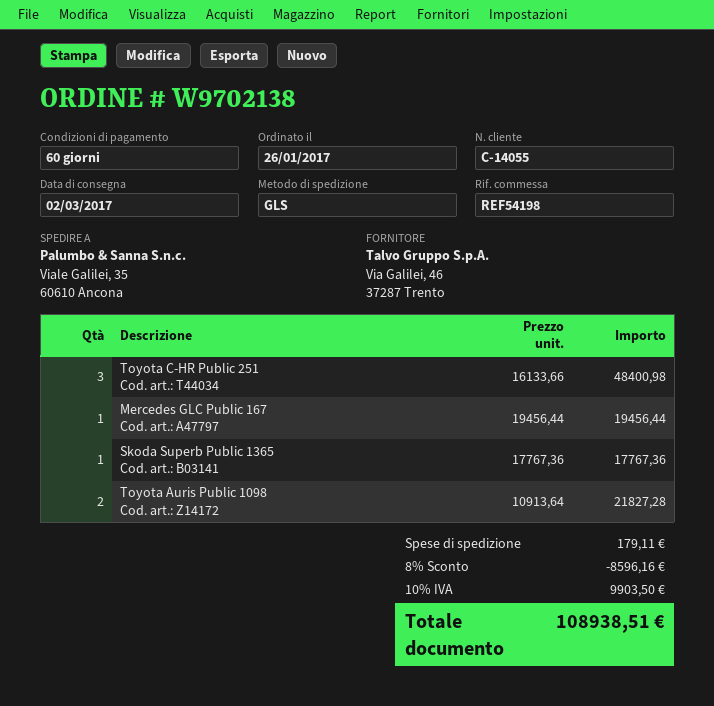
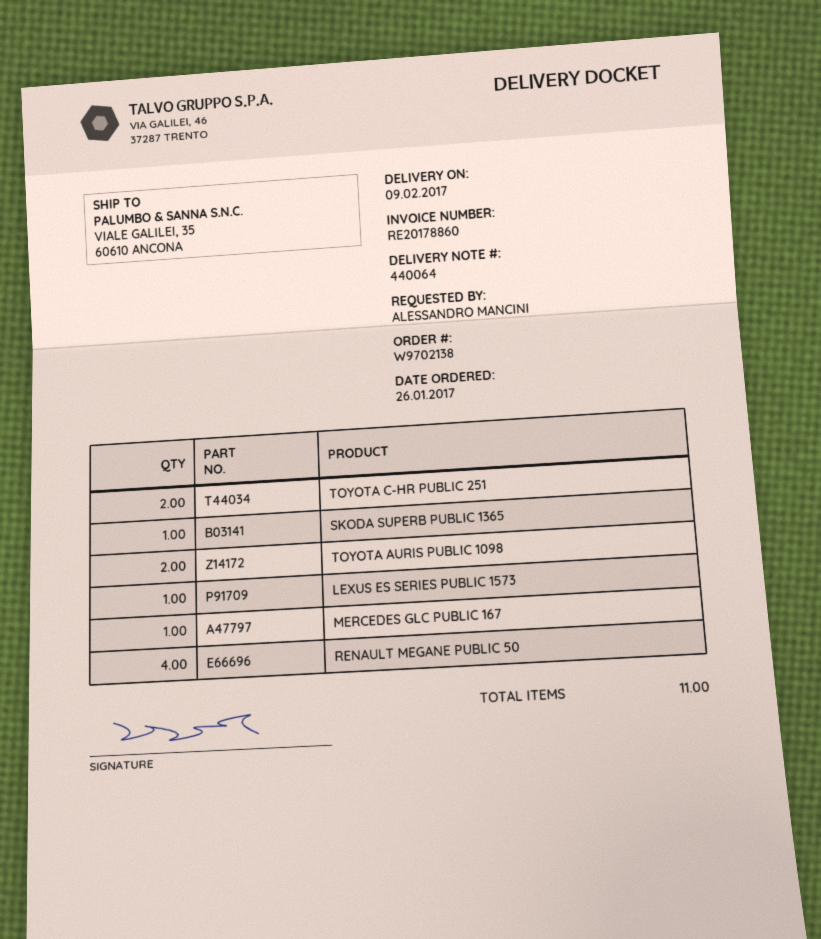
delivery date: 2017-03-02 -> 2017-02-09
Toyota C-HR Public 251: 3 -> 2
LEXUS ES SERIES PUBLIC 1573: none -> 1
RENAULT MEGANE PUBLIC 50: none -> 4

